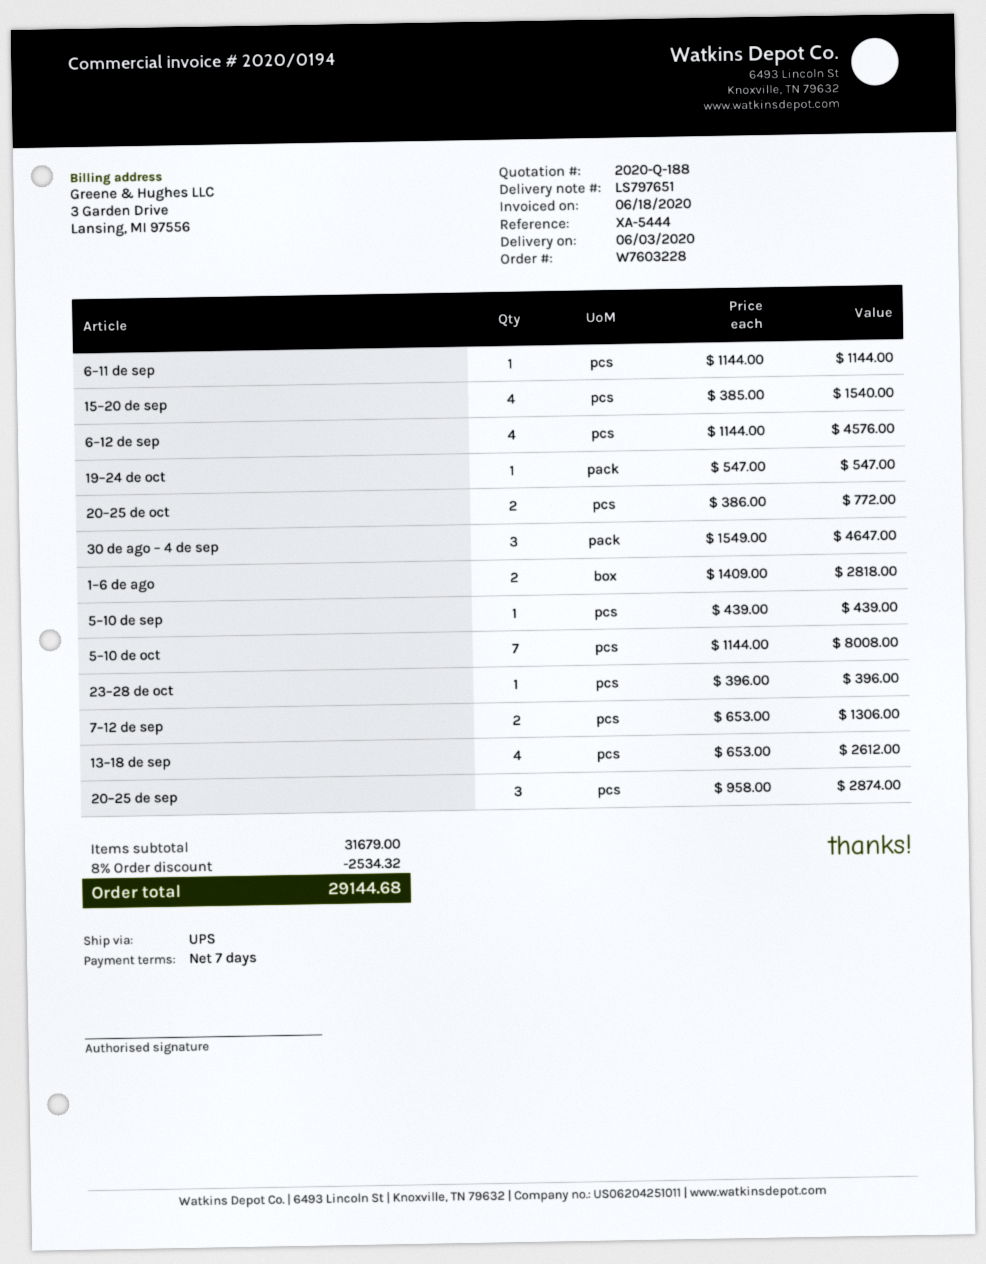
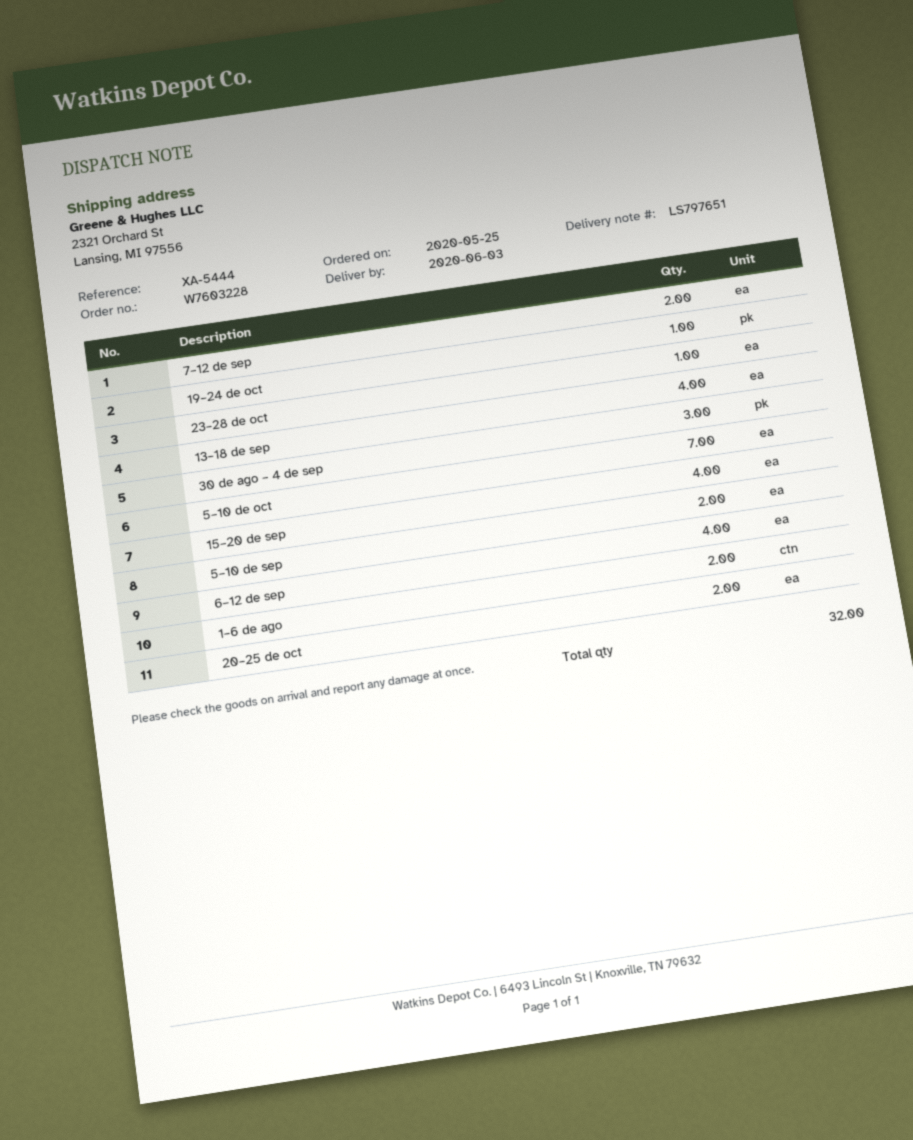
6–11 de sep: 1 -> none
5–10 de sep: 1 -> 2
20–25 de sep: 3 -> none

